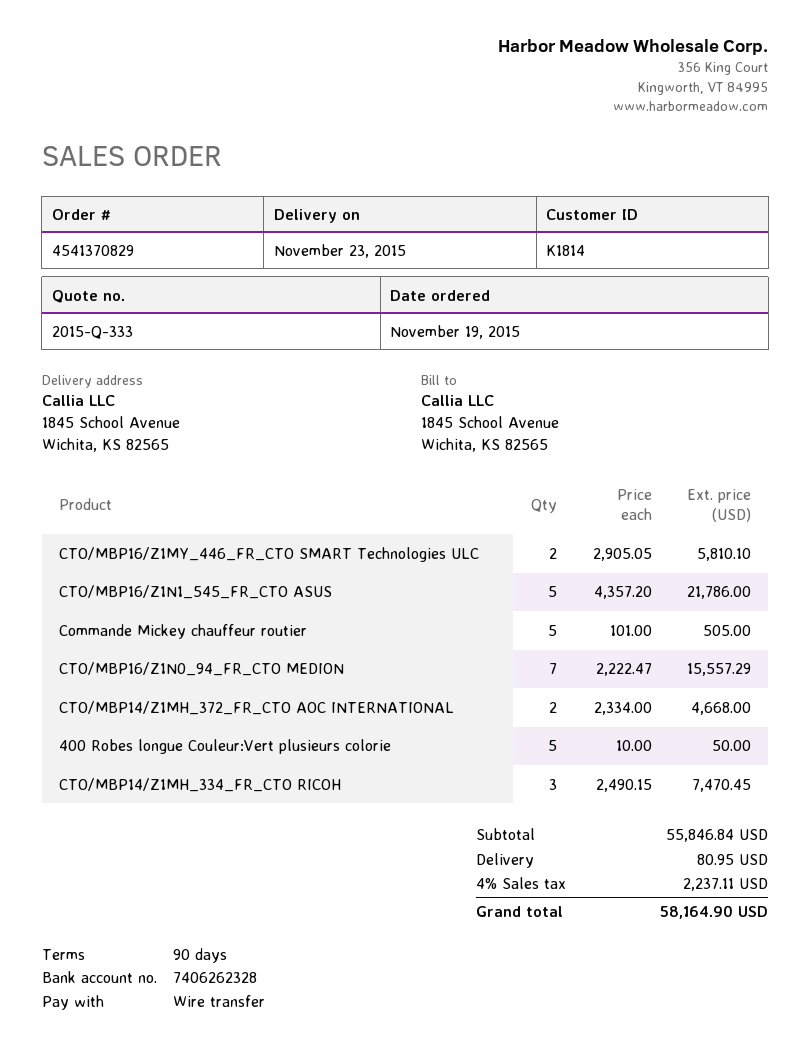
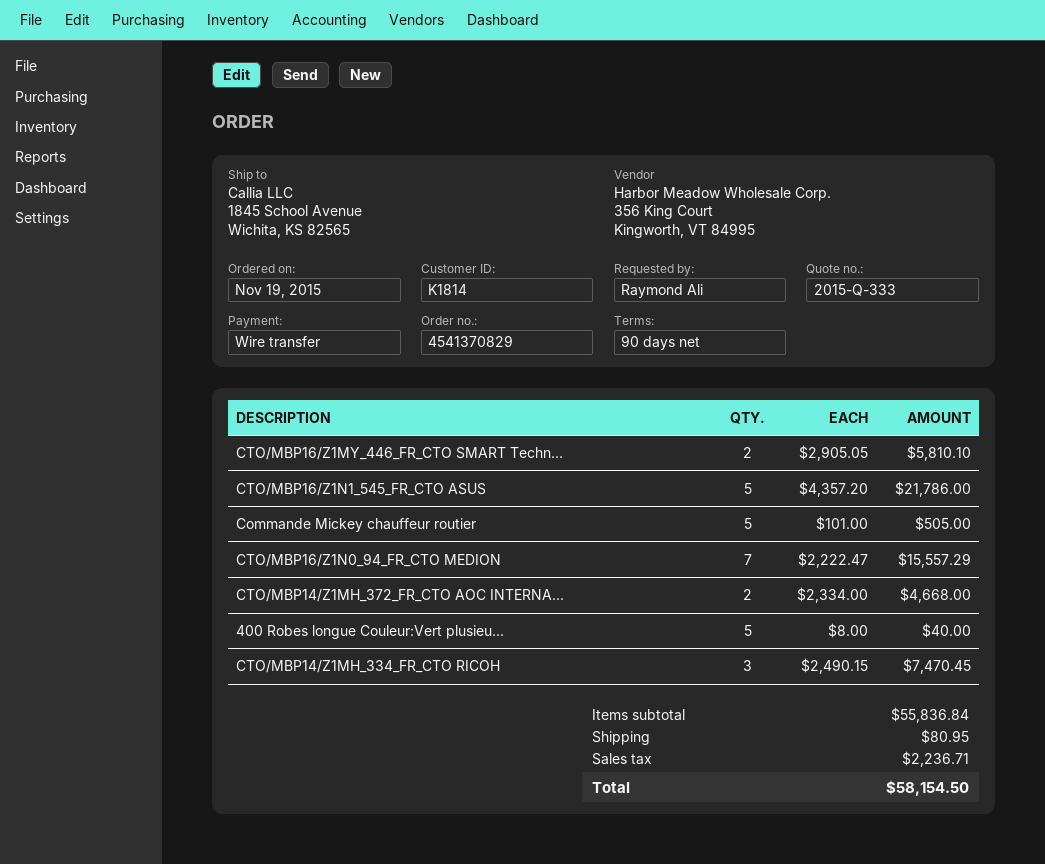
400 Robes longue Couleur:Vert plusieurs colorie: 5 x 10.00 = 50.00 -> 5 x 8.00 = 40.00
subtotal: 55846.84 -> 55836.84
tax: 2237.11 -> 2236.71
total: 58164.90 -> 58154.50

